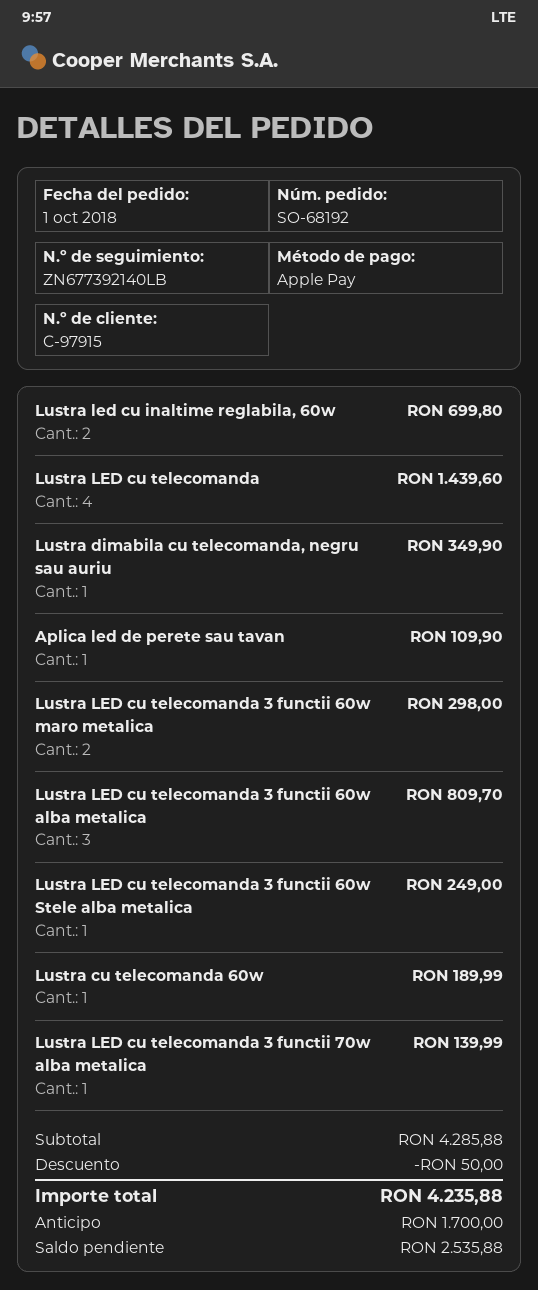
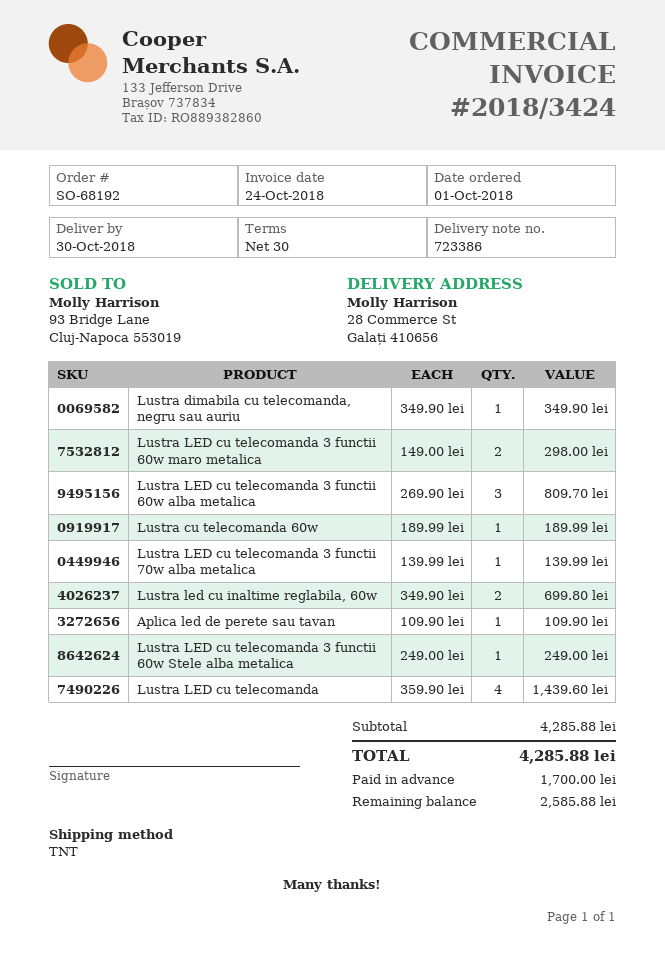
discount: 50.00 -> none
total: 4235.88 -> 4285.88
balance: 2535.88 -> 2585.88

